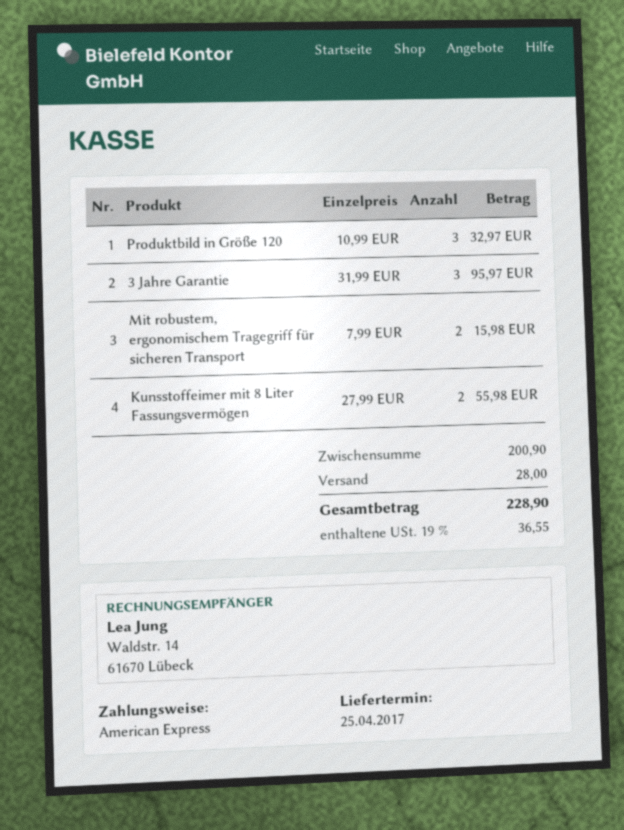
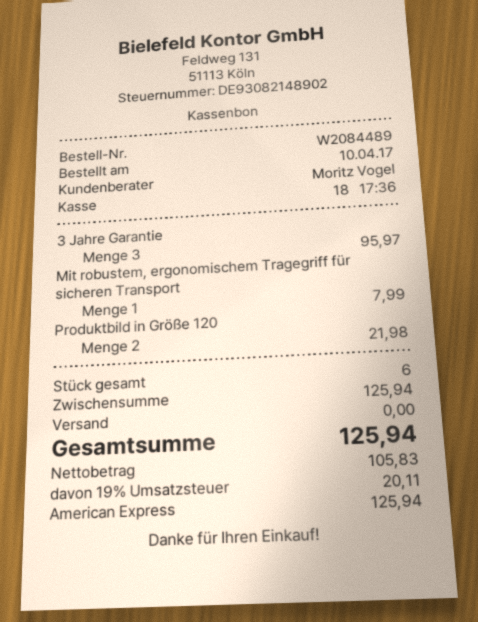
Produktbild in Größe 120: 3 for 32.97 -> 2 for 21.98
Mit robustem, ergonomischem Tragegriff für sicheren Transport: 2 for 15.98 -> 1 for 7.99
Kunsstoffeimer mit 8 Liter Fassungsvermögen: 2 for 55.98 -> none
subtotal: 200.90 -> 125.94
shipping: 28.00 -> 0.00
tax: 19% = 36.55 -> 19% = 20.11
total: 228.90 -> 125.94

